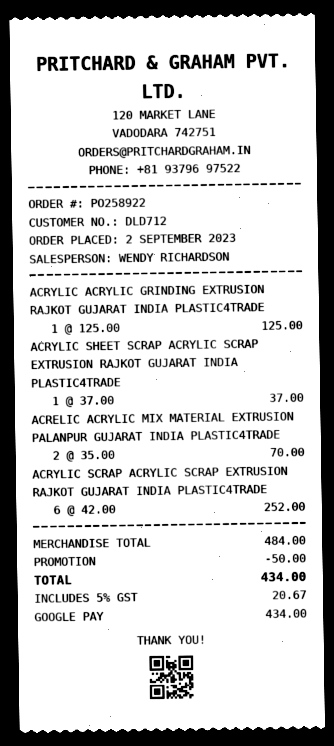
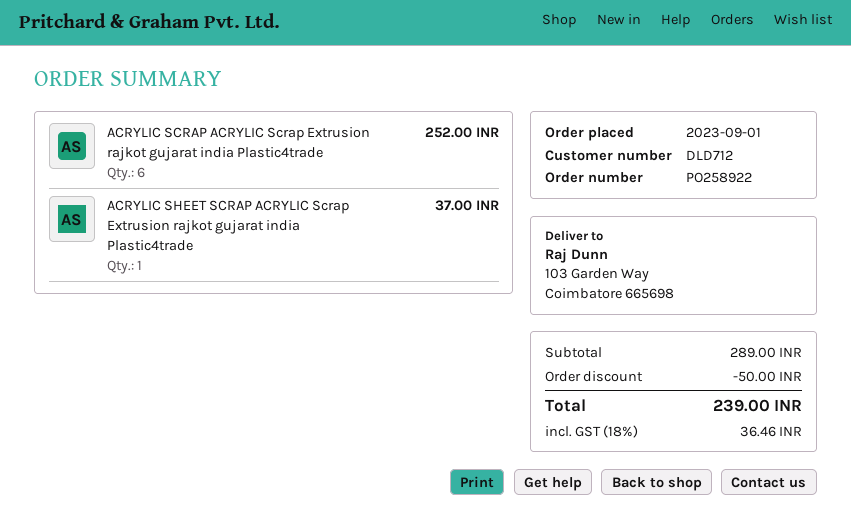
order date: 2023-09-02 -> 2023-09-01
ACRYLIC ACRYLIC GRINDING EXTRUSION RAJKOT GUJARAT INDIA PLASTIC4TRADE: 1 for 125.00 -> none
ACRELIC ACRYLIC MIX MATERIAL EXTRUSION PALANPUR GUJARAT INDIA PLASTIC4TRADE: 2 for 70.00 -> none
subtotal: 484.00 -> 289.00
tax: 5% = 20.67 -> 18% = 36.46
total: 434.00 -> 239.00

